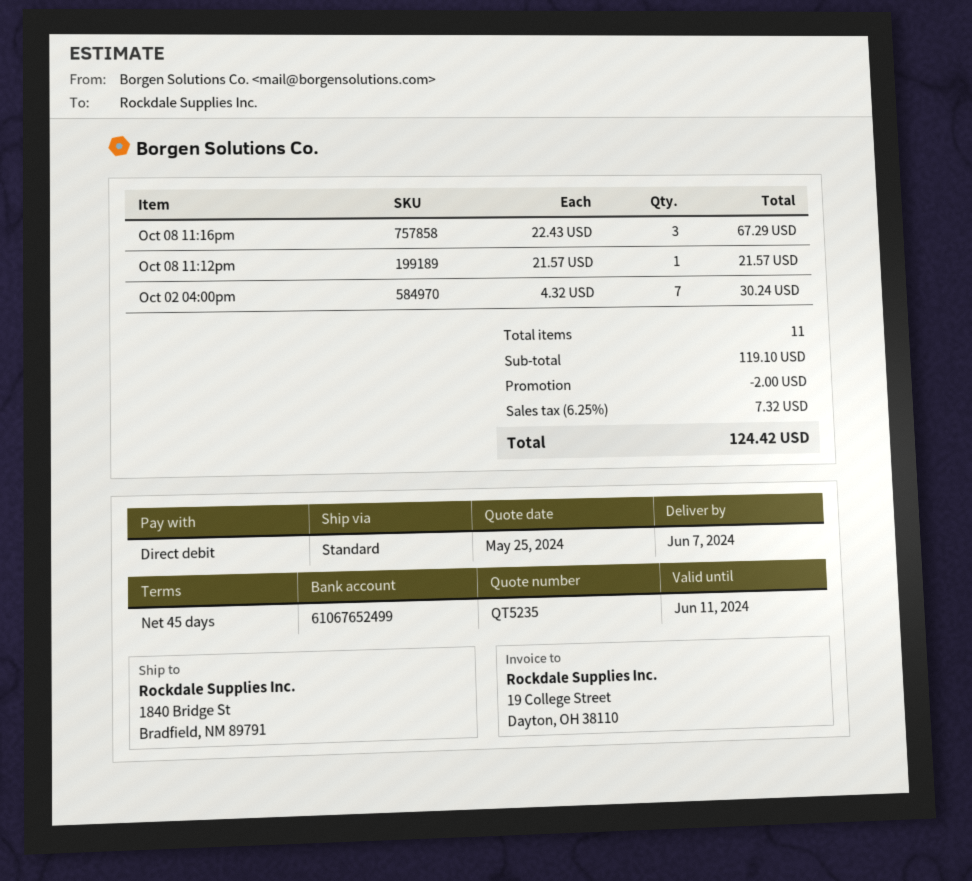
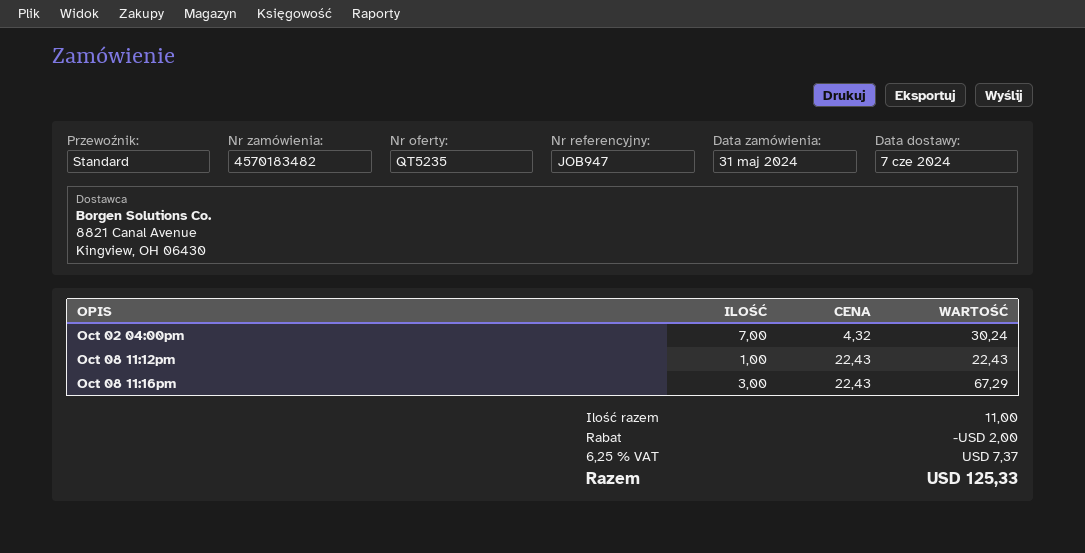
Oct 08 11:12pm: 1 x 21.57 = 21.57 -> 1 x 22.43 = 22.43
tax: 6.25% = 7.32 -> 6.25% = 7.37
total: 124.42 -> 125.33

